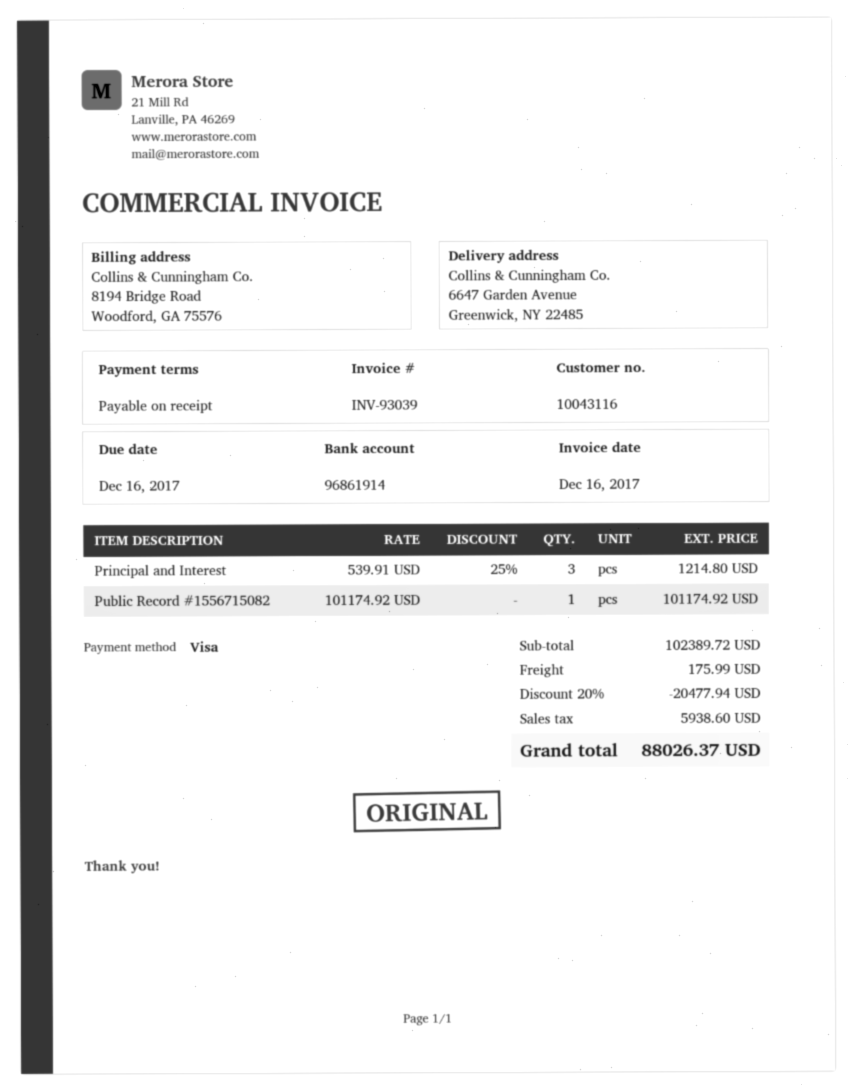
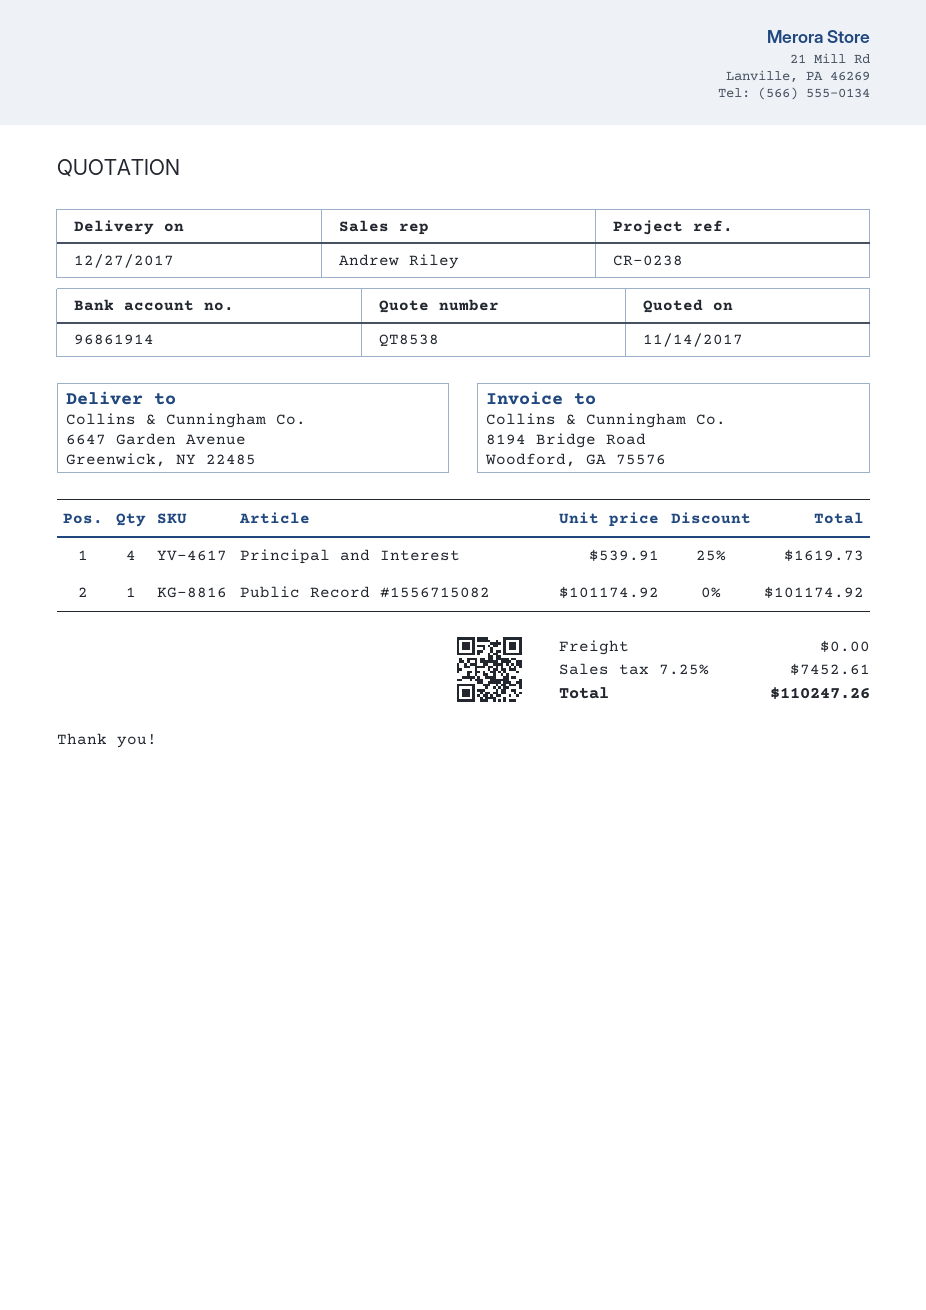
Principal and Interest: 3 x 539.91 - 25% = 1214.80 -> 4 x 539.91 - 25% = 1619.73
discount: 20% = 20477.94 -> none
shipping: 175.99 -> 0.00
tax: 5938.60 -> 7452.61
total: 88026.37 -> 110247.26

